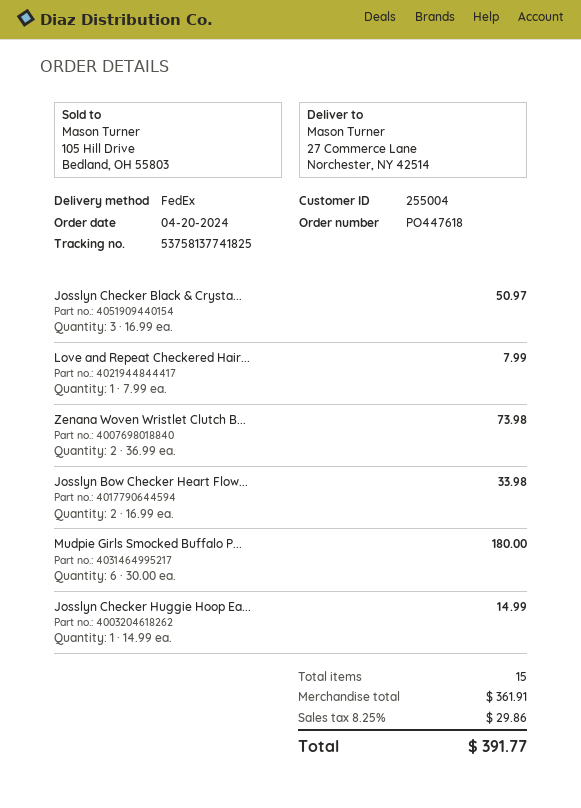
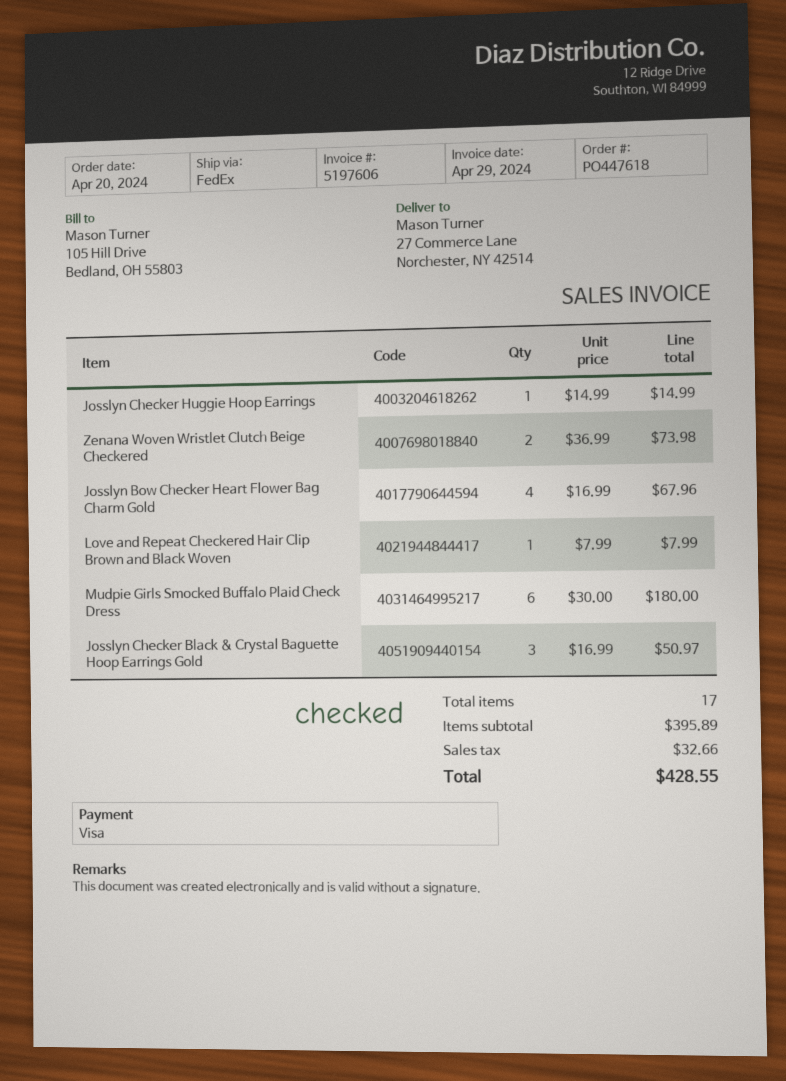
Josslyn Bow Checker Heart Flow...: 2 x 16.99 = 33.98 -> 4 x 16.99 = 67.96
total quantity: 15 -> 17
subtotal: 361.91 -> 395.89
tax: 29.86 -> 32.66
total: 391.77 -> 428.55

